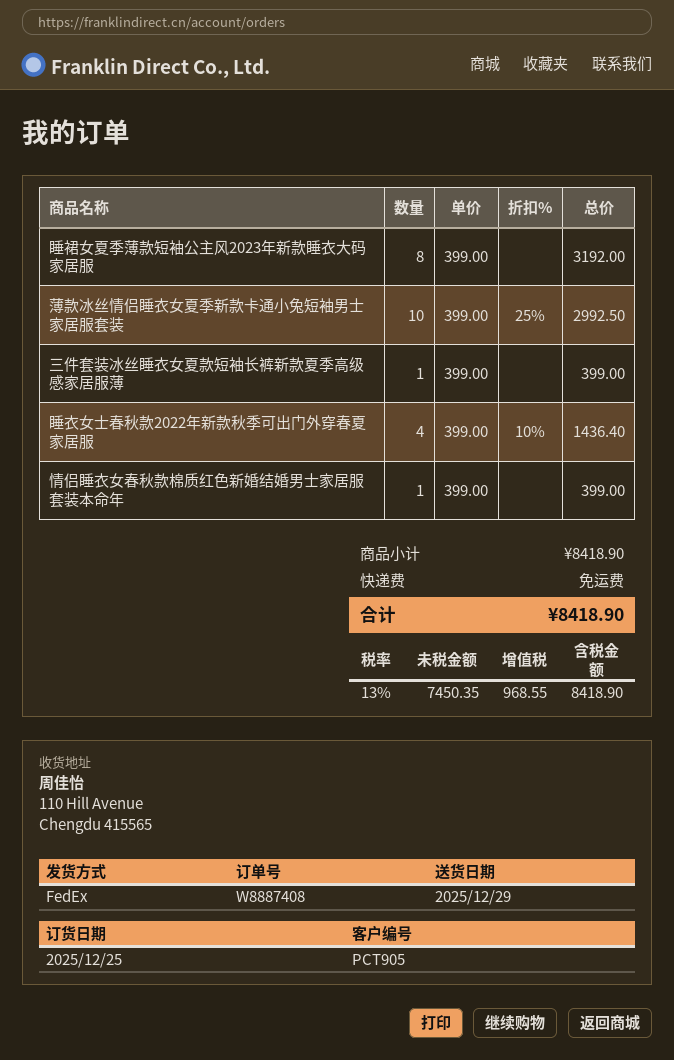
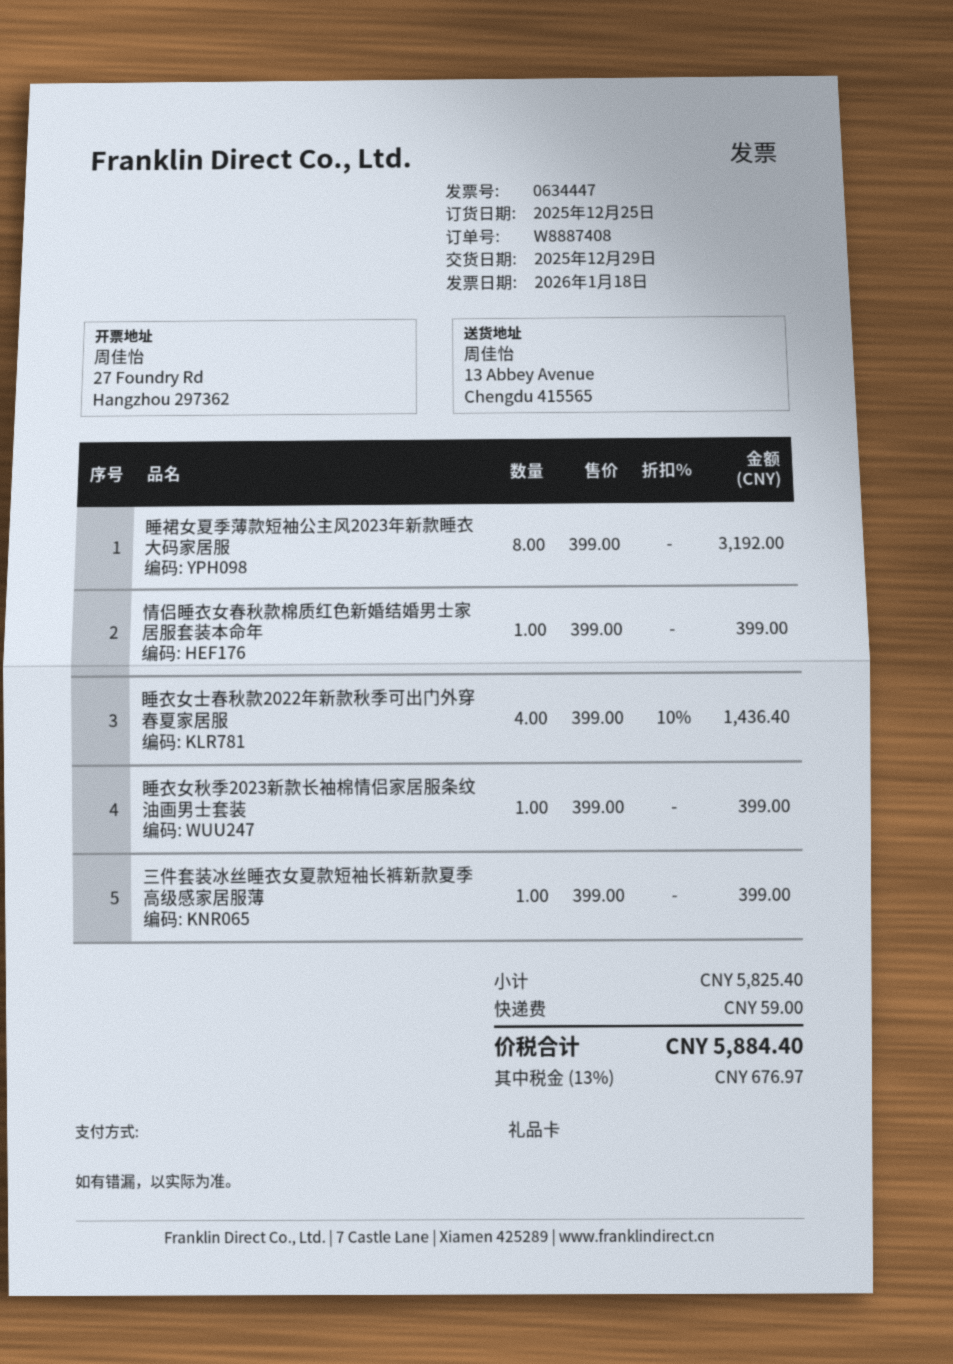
ship to: 110 Hill Avenue, Chengdu 415565 -> 13 Abbey Avenue, Chengdu 415565
薄款冰丝情侣睡衣女夏季新款卡通小兔短袖男士家居服套装: 10 x 399.00 - 25% = 2992.50 -> none
睡衣女秋季2023新款长袖棉情侣家居服条纹油画男士套装: none -> 1 x 399.00 = 399.00
subtotal: 8418.90 -> 5825.40
shipping: 0.00 -> 59.00
tax: 13% = 968.55 -> 13% = 676.97
total: 8418.90 -> 5884.40

